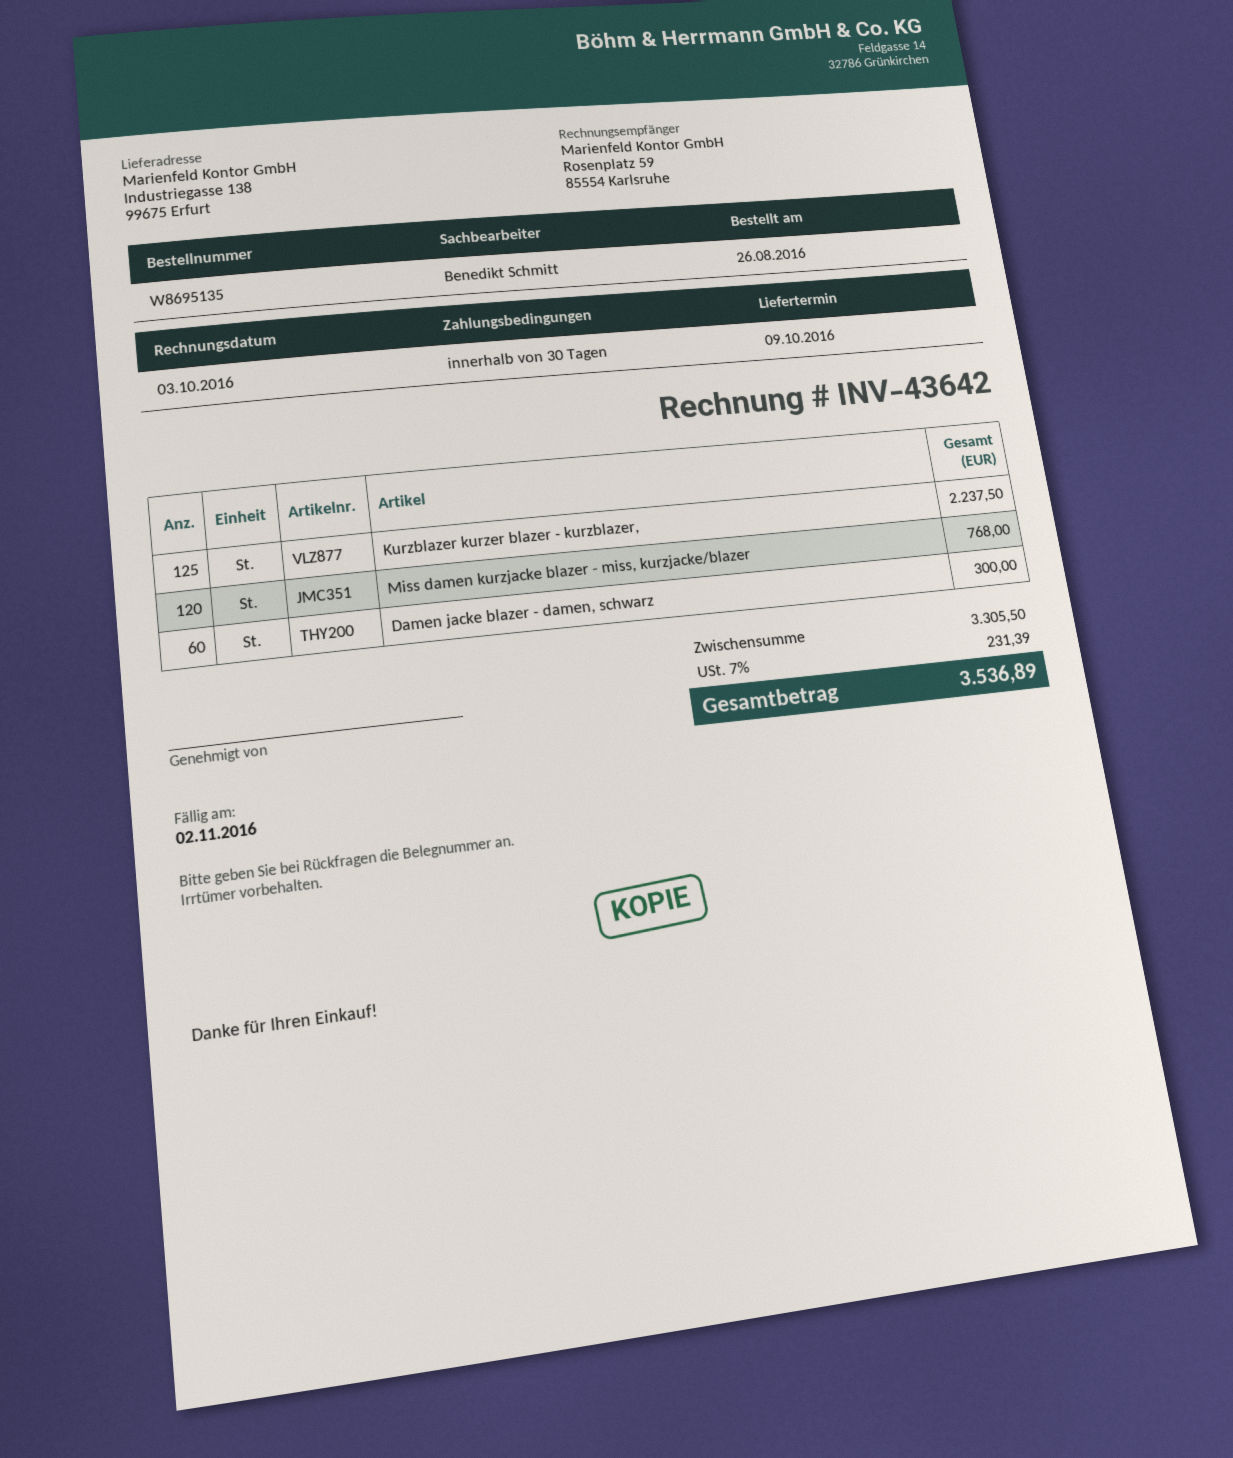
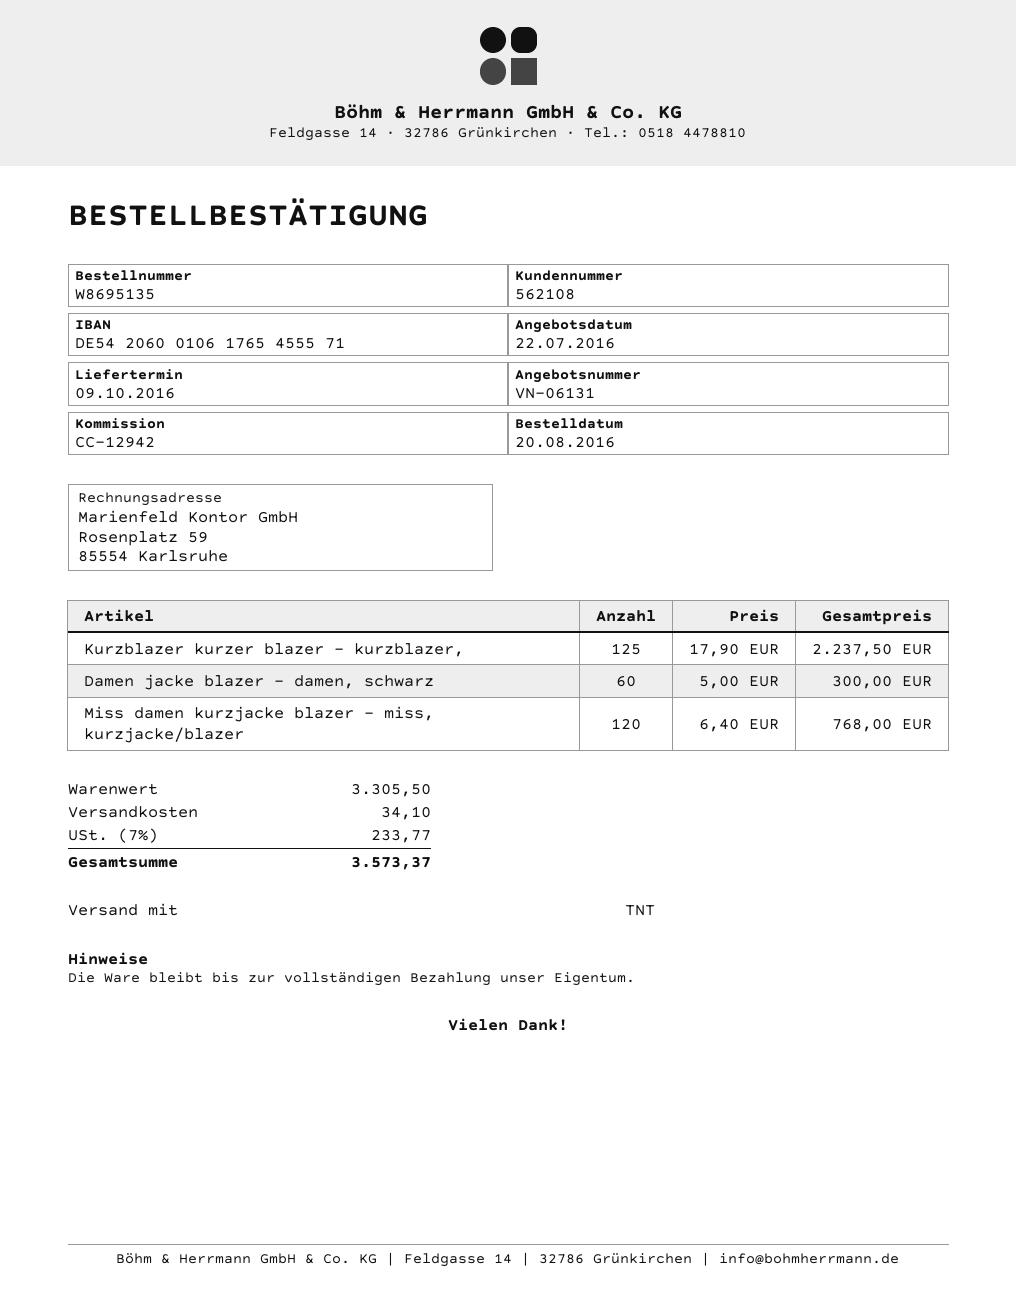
order date: 2016-08-26 -> 2016-08-20
shipping: none -> 34.10
tax: 7% = 231.39 -> 7% = 233.77
total: 3536.89 -> 3573.37

